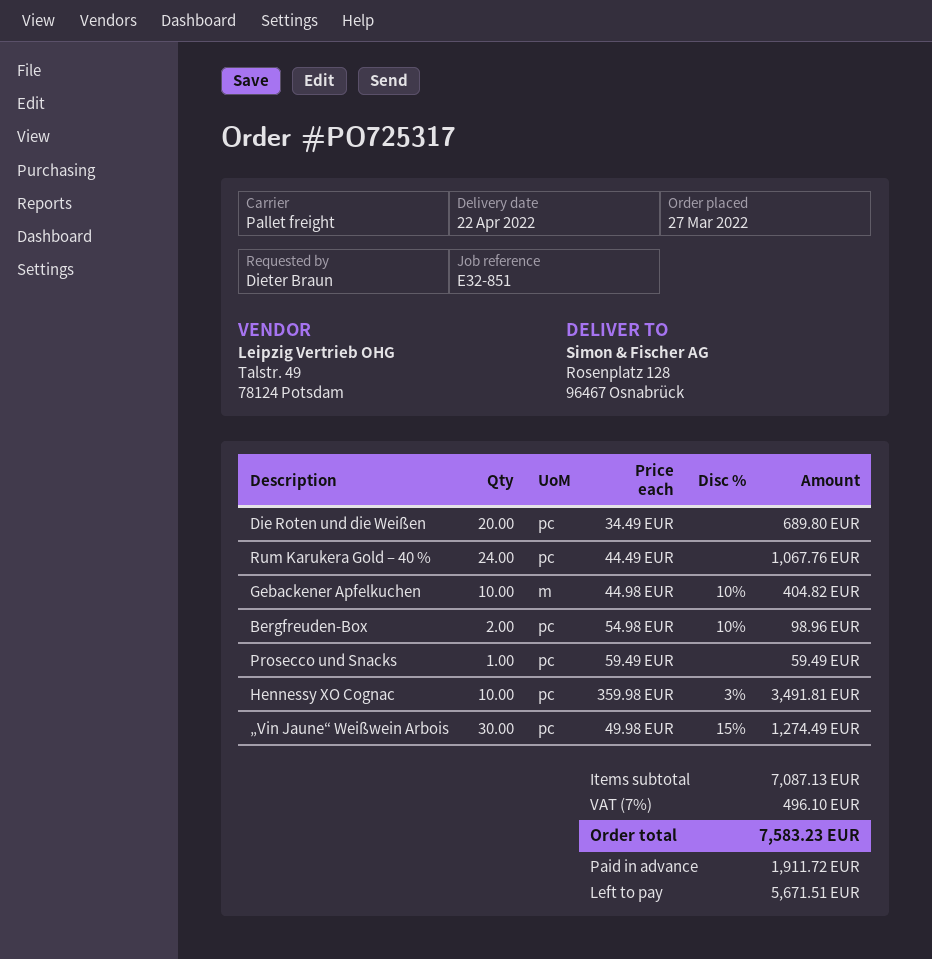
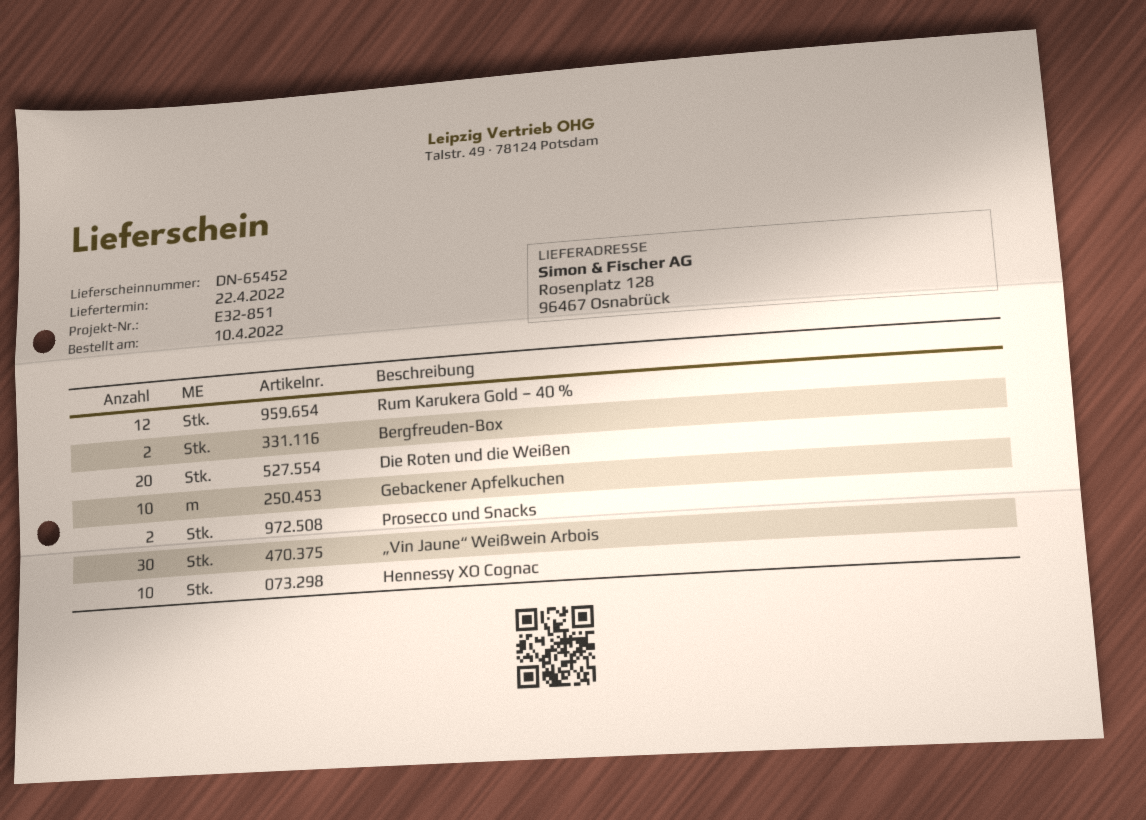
order date: 2022-03-27 -> 2022-04-10
Rum Karukera Gold – 40 %: 24 -> 12
Prosecco und Snacks: 1 -> 2

